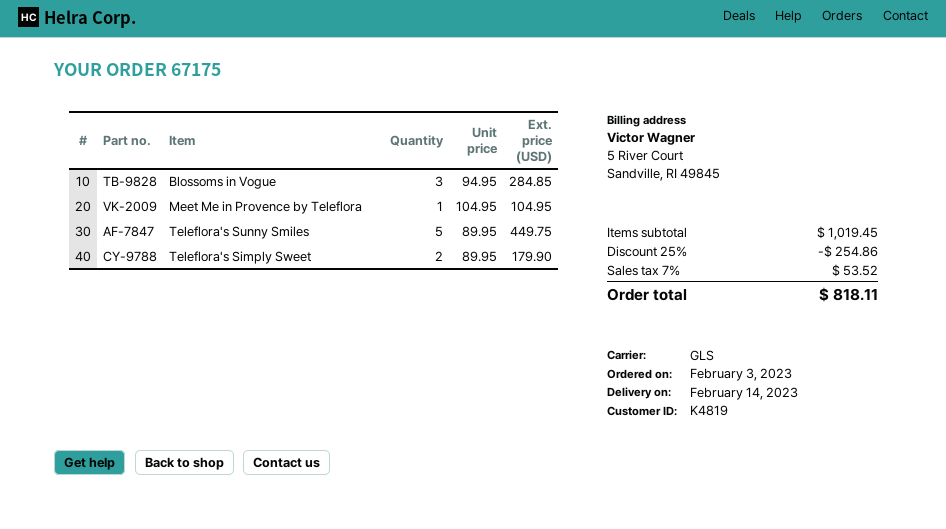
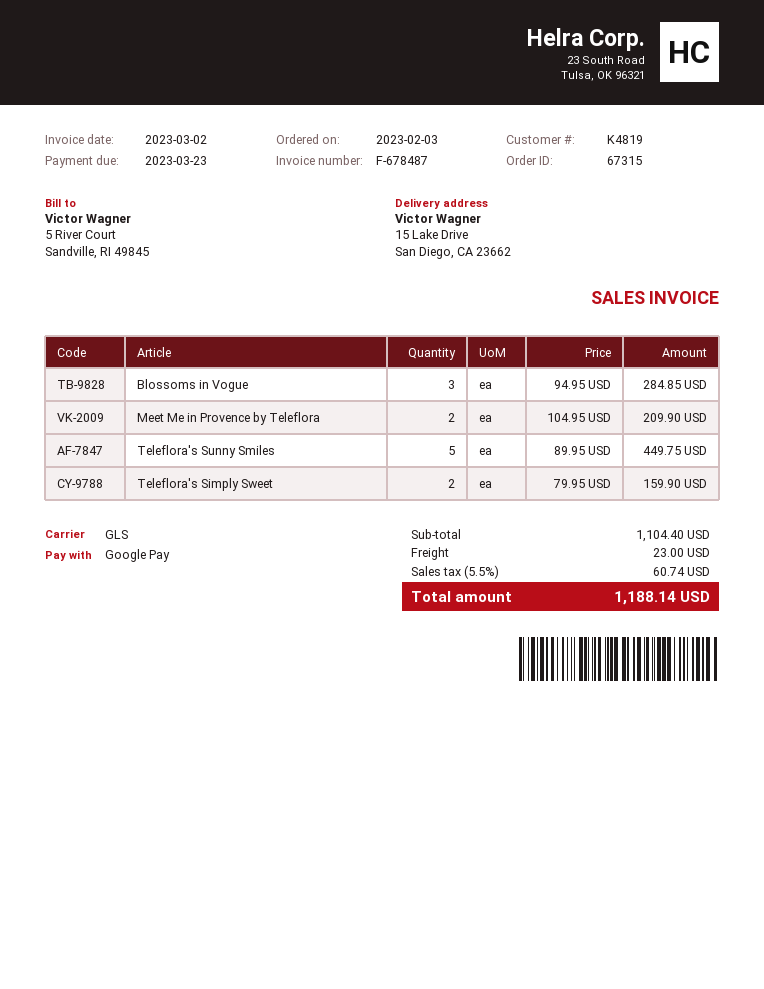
order number: 67175 -> 67315
Meet Me in Provence by Teleflora: 1 x 104.95 = 104.95 -> 2 x 104.95 = 209.90
Teleflora's Simply Sweet: 2 x 89.95 = 179.90 -> 2 x 79.95 = 159.90
subtotal: 1019.45 -> 1104.40
discount: 25% = 254.86 -> none
shipping: none -> 23.00
tax: 7% = 53.52 -> 5.5% = 60.74
total: 818.11 -> 1188.14

